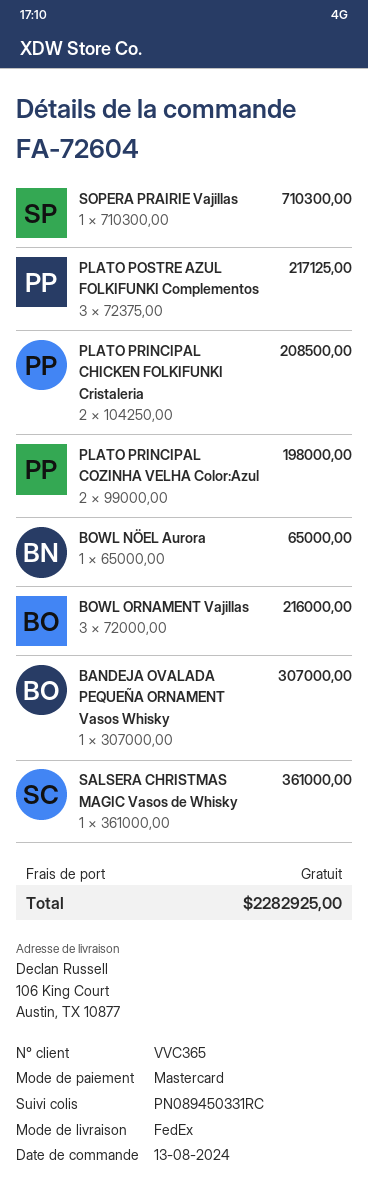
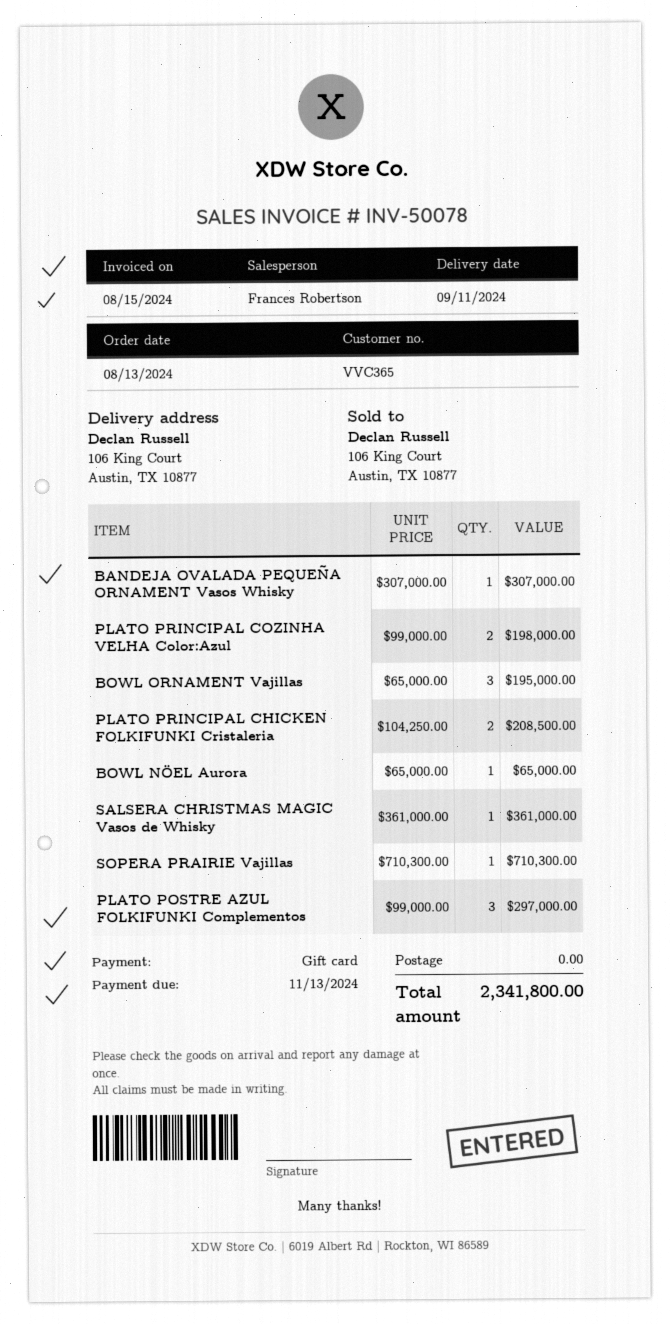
payment method: Mastercard -> gift card
PLATO POSTRE AZUL FOLKIFUNKI Complementos: 3 x 72375.00 = 217125.00 -> 3 x 99000.00 = 297000.00
BOWL ORNAMENT Vajillas: 3 x 72000.00 = 216000.00 -> 3 x 65000.00 = 195000.00
total: 2282925.00 -> 2341800.00

